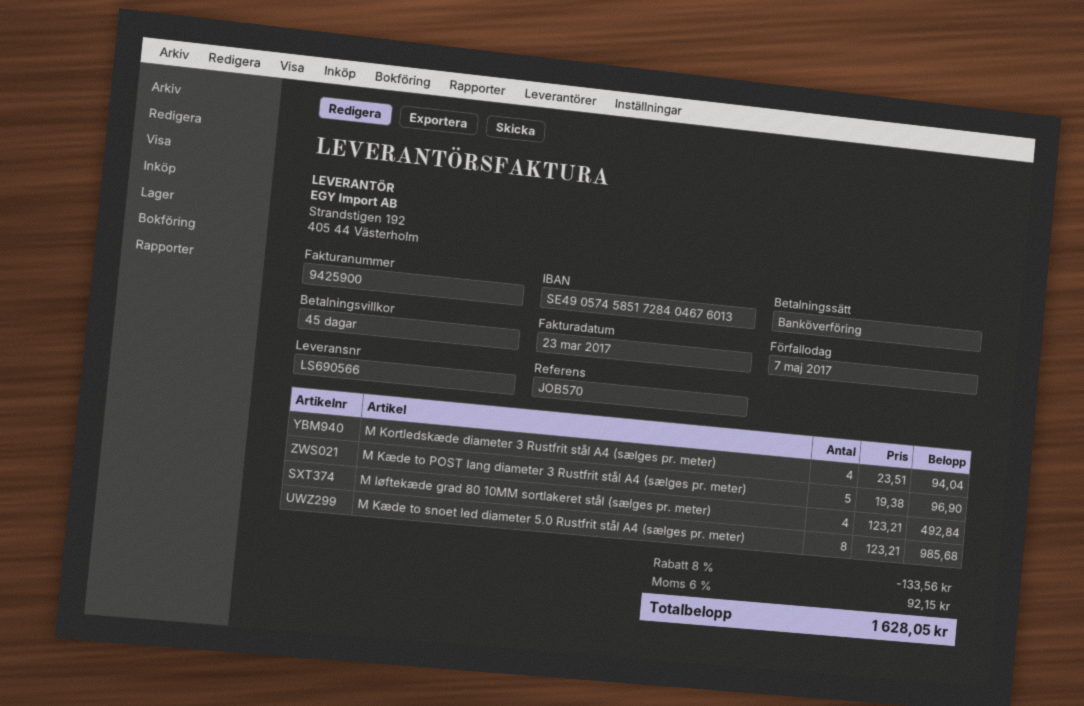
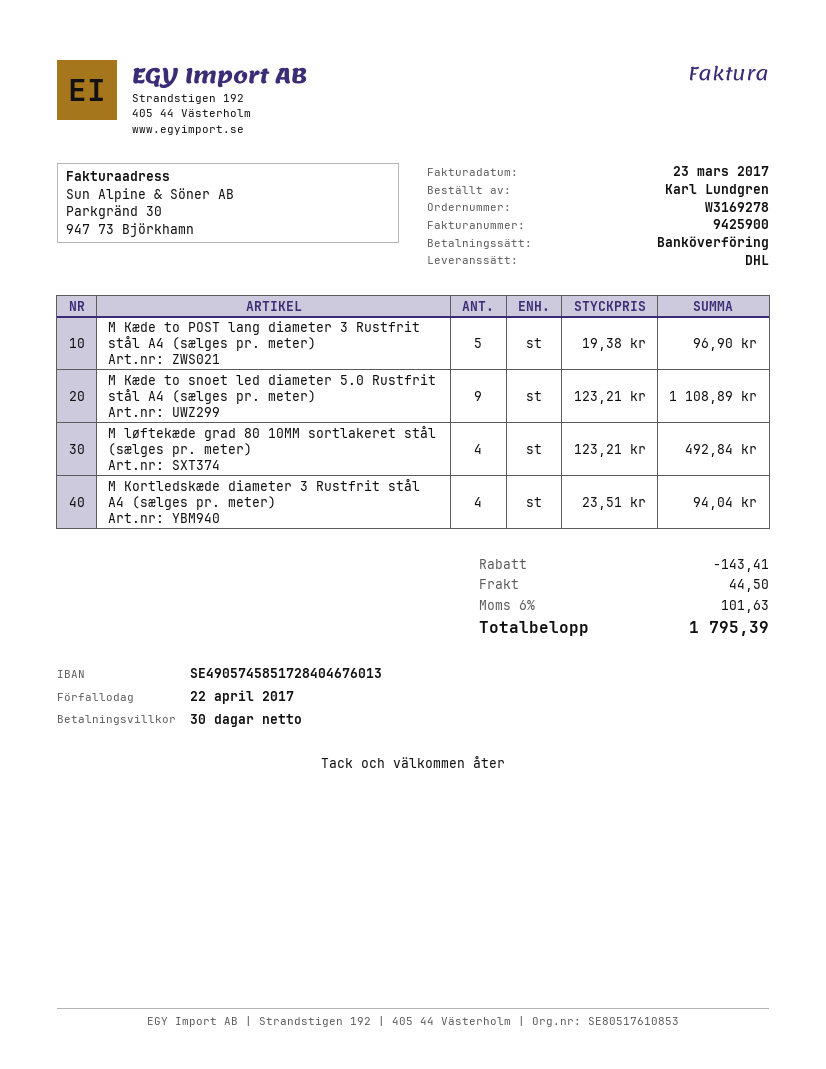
payment terms: 45 days -> 30 days
due date: 2017-05-07 -> 2017-04-22
M Kæde to snoet led diameter 5.0 Rustfrit stål A4 (sælges pr. meter): 8 x 123.21 = 985.68 -> 9 x 123.21 = 1108.89
discount: 133.56 -> 143.41
shipping: none -> 44.50
tax: 6% = 92.15 -> 6% = 101.63
total: 1628.05 -> 1795.39

